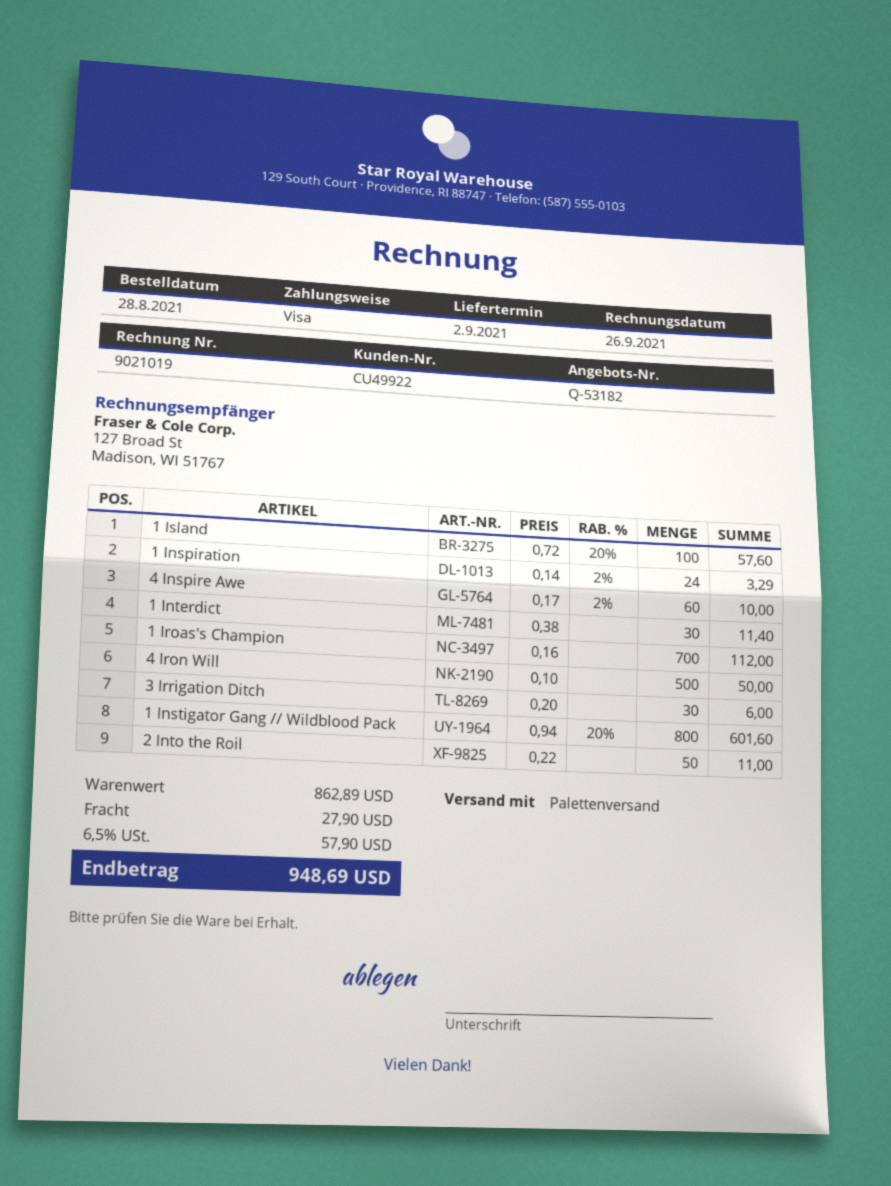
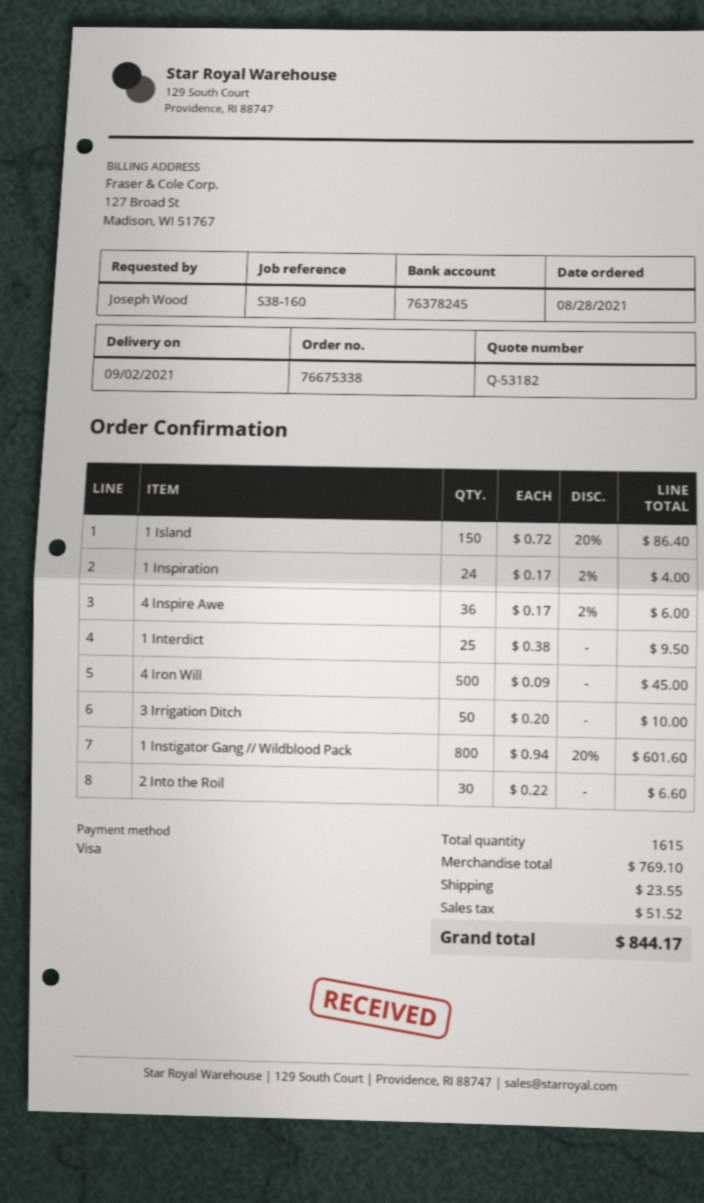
1 Island: 100 x 0.72 - 20% = 57.60 -> 150 x 0.72 - 20% = 86.40
1 Inspiration: 24 x 0.14 - 2% = 3.29 -> 24 x 0.17 - 2% = 4.00
4 Inspire Awe: 60 x 0.17 - 2% = 10.00 -> 36 x 0.17 - 2% = 6.00
1 Interdict: 30 x 0.38 = 11.40 -> 25 x 0.38 = 9.50
1 Iroas's Champion: 700 x 0.16 = 112.00 -> none
4 Iron Will: 500 x 0.10 = 50.00 -> 500 x 0.09 = 45.00
3 Irrigation Ditch: 30 x 0.20 = 6.00 -> 50 x 0.20 = 10.00
2 Into the Roil: 50 x 0.22 = 11.00 -> 30 x 0.22 = 6.60
subtotal: 862.89 -> 769.10
shipping: 27.90 -> 23.55
tax: 57.90 -> 51.52
total: 948.69 -> 844.17

